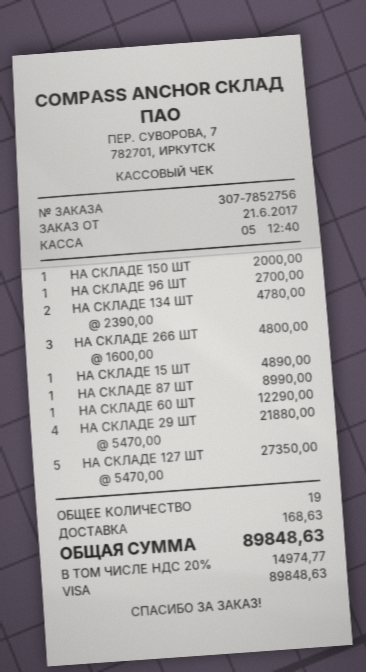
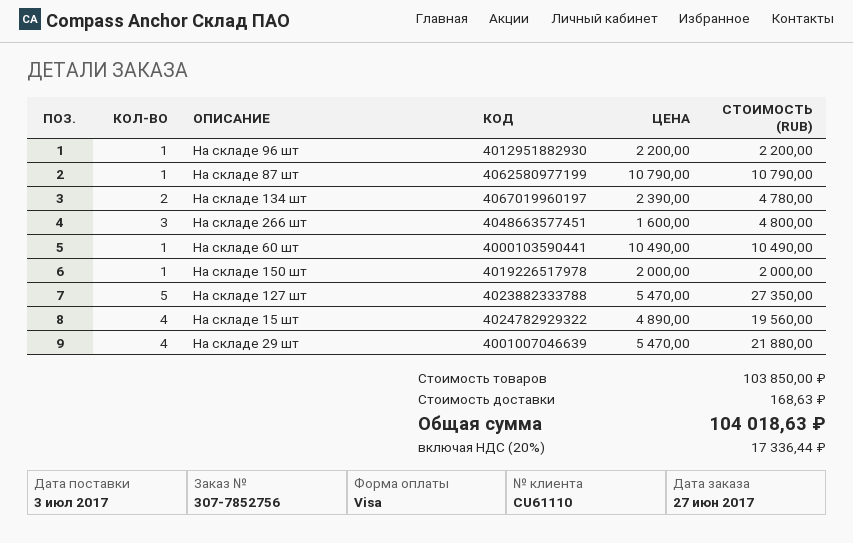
order date: 2017-06-21 -> 2017-06-27
НА СКЛАДЕ 96 ШТ: 1 x 2700.00 = 2700.00 -> 1 x 2200.00 = 2200.00
НА СКЛАДЕ 15 ШТ: 1 x 4890.00 = 4890.00 -> 4 x 4890.00 = 19560.00
НА СКЛАДЕ 87 ШТ: 1 x 8990.00 = 8990.00 -> 1 x 10790.00 = 10790.00
НА СКЛАДЕ 60 ШТ: 1 x 12290.00 = 12290.00 -> 1 x 10490.00 = 10490.00
tax: 20% = 14974.77 -> 20% = 17336.44
total: 89848.63 -> 104018.63

